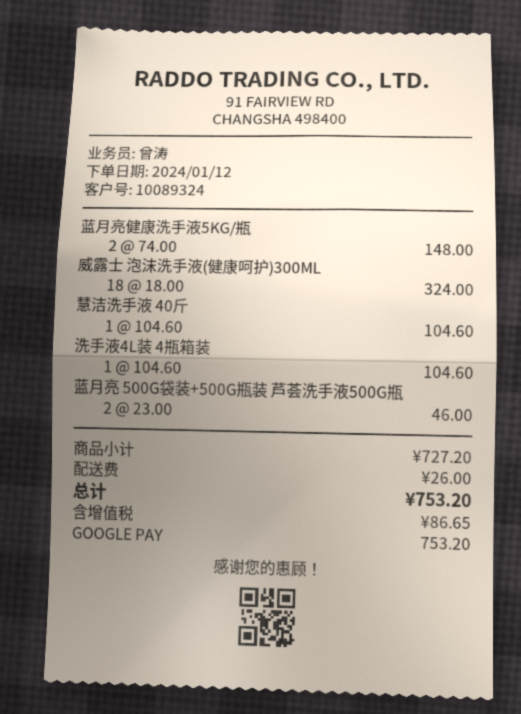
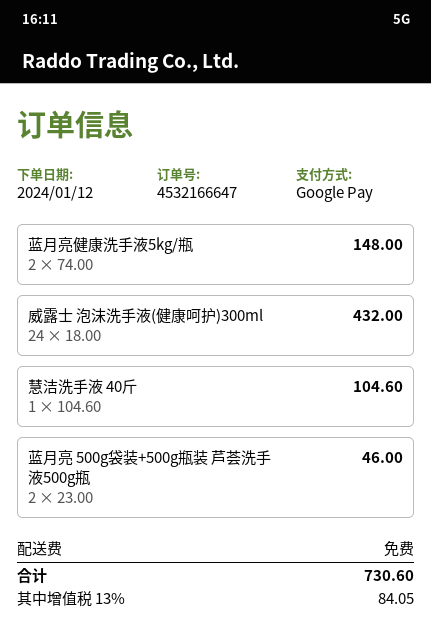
威露士 泡沫洗手液(健康呵护)300ML: 18 x 18.00 = 324.00 -> 24 x 18.00 = 432.00
洗手液4L装 4瓶箱装: 1 x 104.60 = 104.60 -> none
shipping: 26.00 -> 0.00
tax: 86.65 -> 84.05
total: 753.20 -> 730.60

